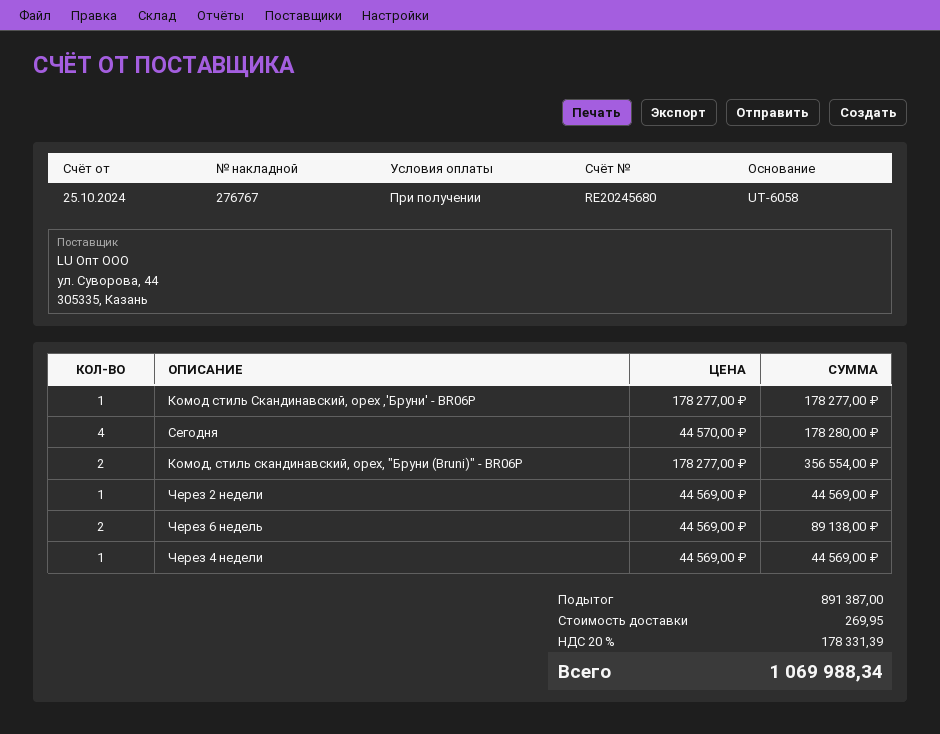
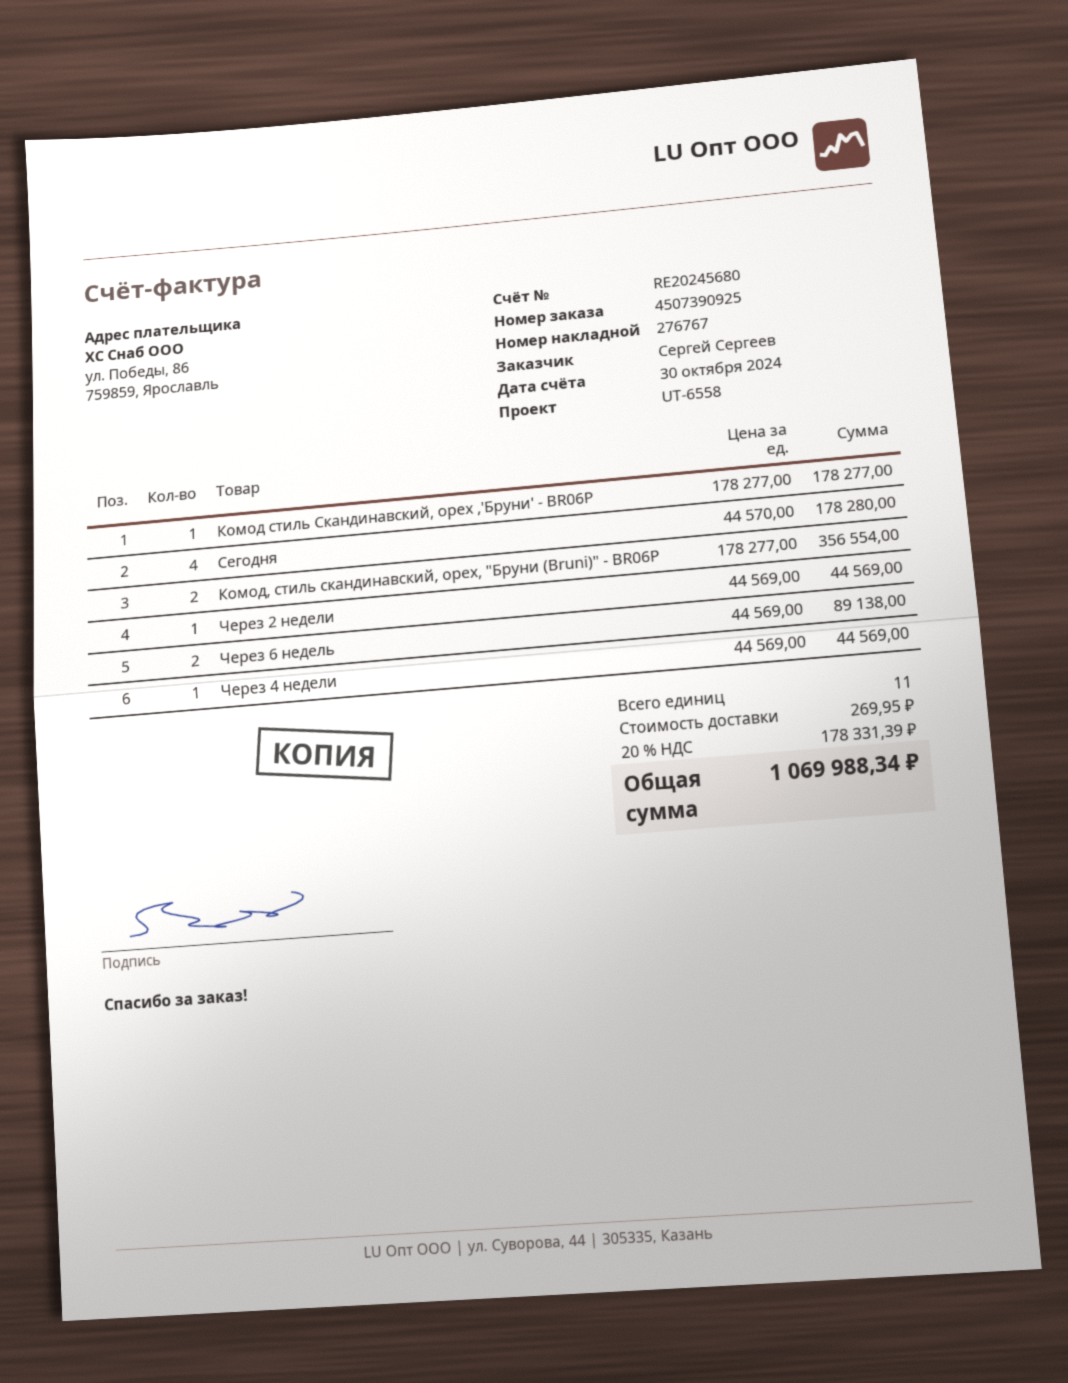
invoice date: 2024-10-25 -> 2024-10-30
reference: UT-6058 -> UT-6558

